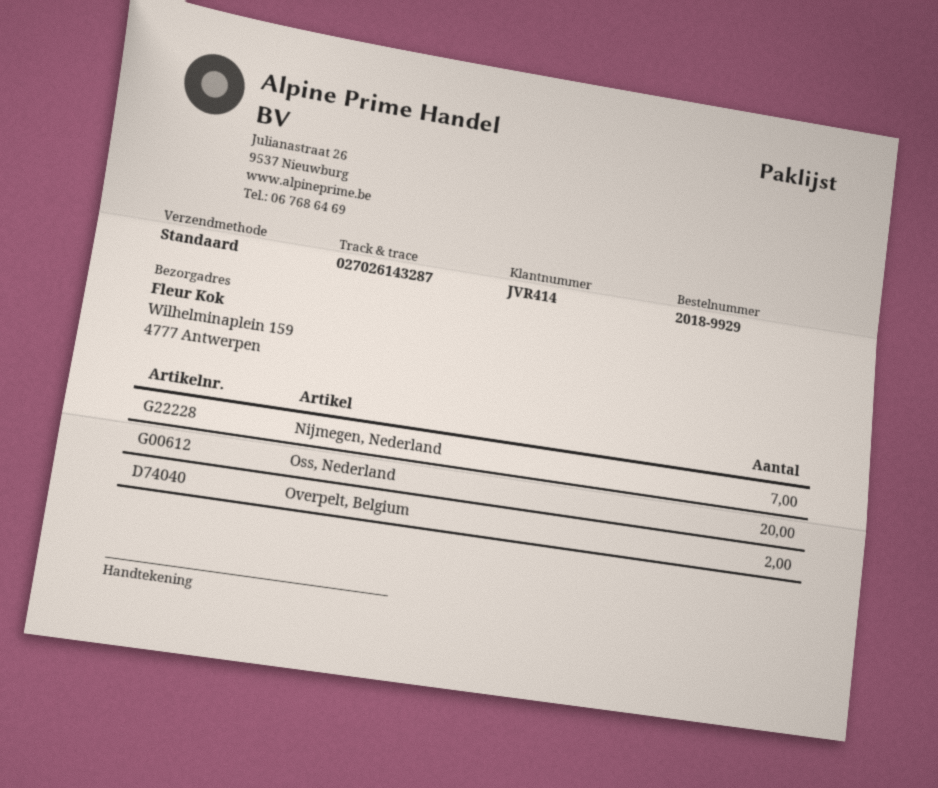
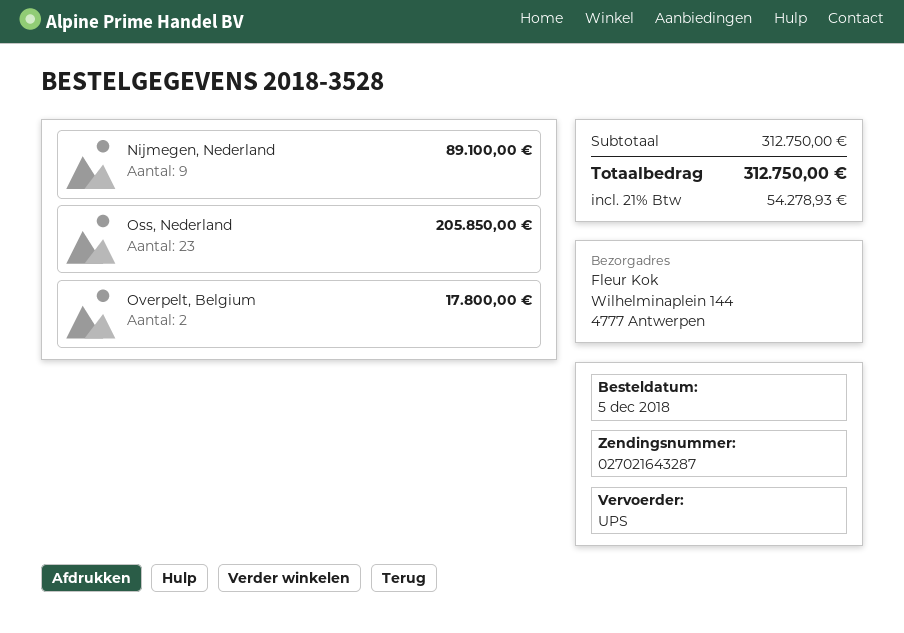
order number: 2018-9929 -> 2018-3528
shipping method: standard -> UPS
tracking number: 027026143287 -> 027021643287
ship to: Wilhelminaplein 159, 4777 Antwerpen -> Wilhelminaplein 144, 4777 Antwerpen
Nijmegen, Nederland: 7 -> 9
Oss, Nederland: 20 -> 23

